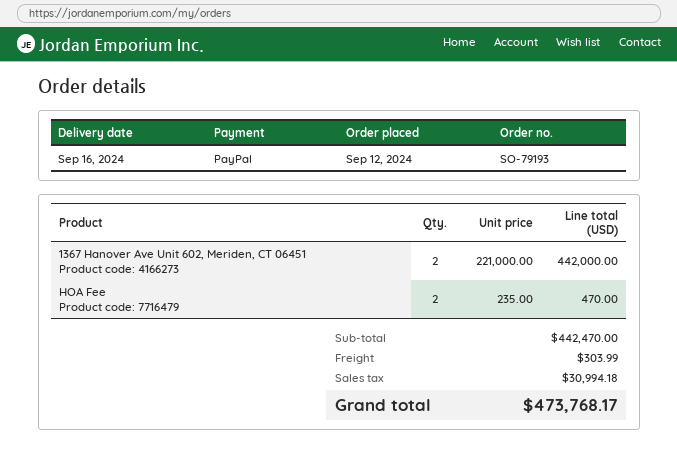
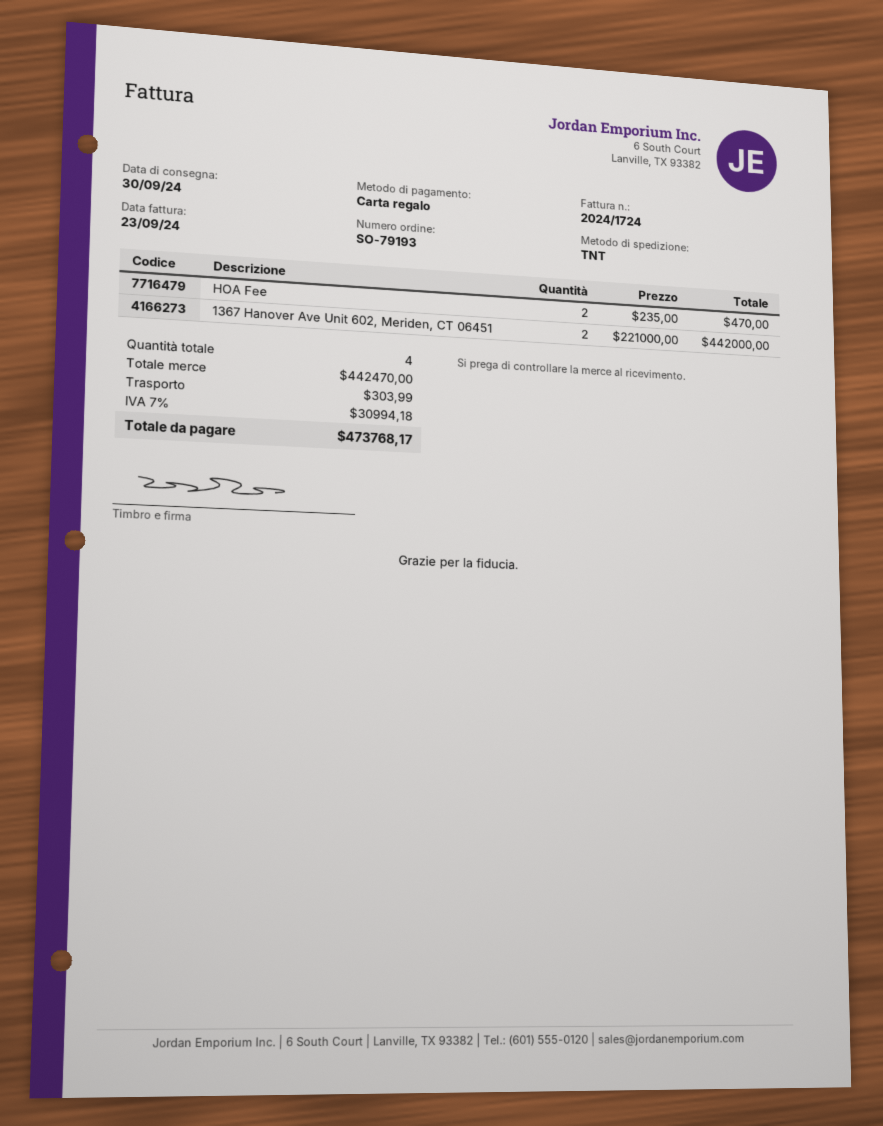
delivery date: 2024-09-16 -> 2024-09-30
payment method: PayPal -> gift card

